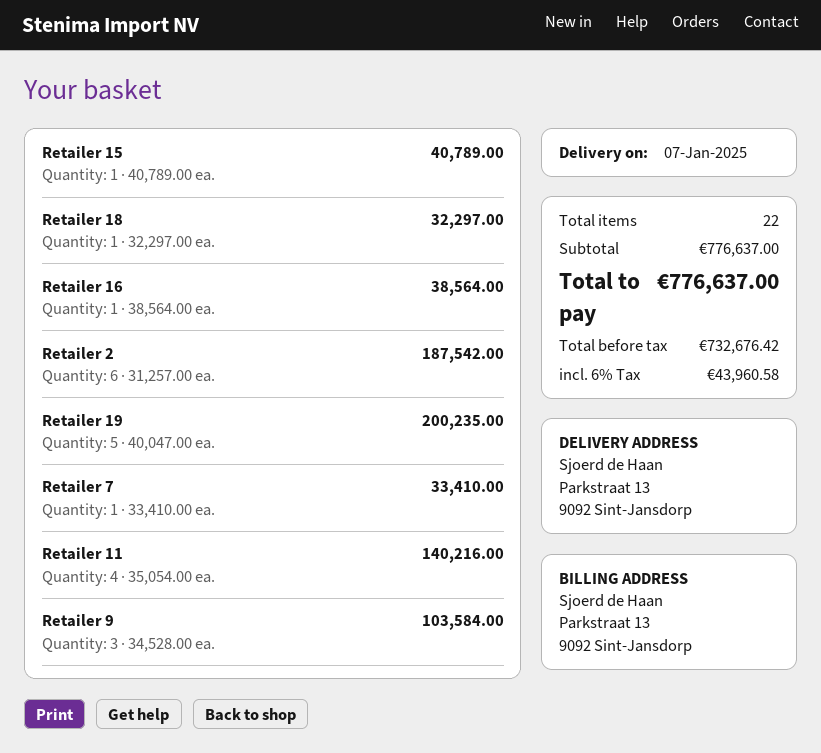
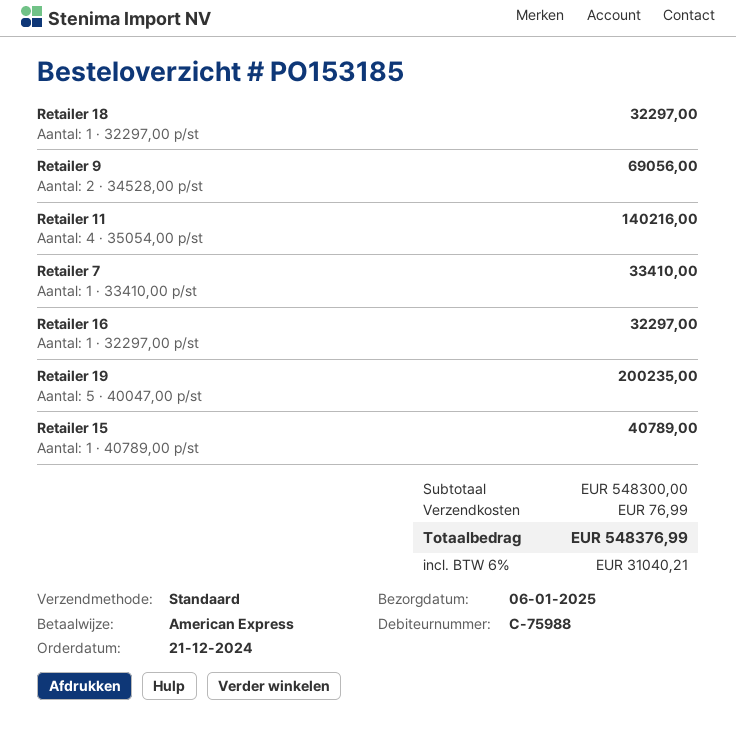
delivery date: 2025-01-07 -> 2025-01-06
Retailer 16: 1 x 38564.00 = 38564.00 -> 1 x 32297.00 = 32297.00
Retailer 2: 6 x 31257.00 = 187542.00 -> none
Retailer 9: 3 x 34528.00 = 103584.00 -> 2 x 34528.00 = 69056.00
subtotal: 776637.00 -> 548300.00
shipping: none -> 76.99
tax: 6% = 43960.58 -> 6% = 31040.21
total: 776637.00 -> 548376.99

